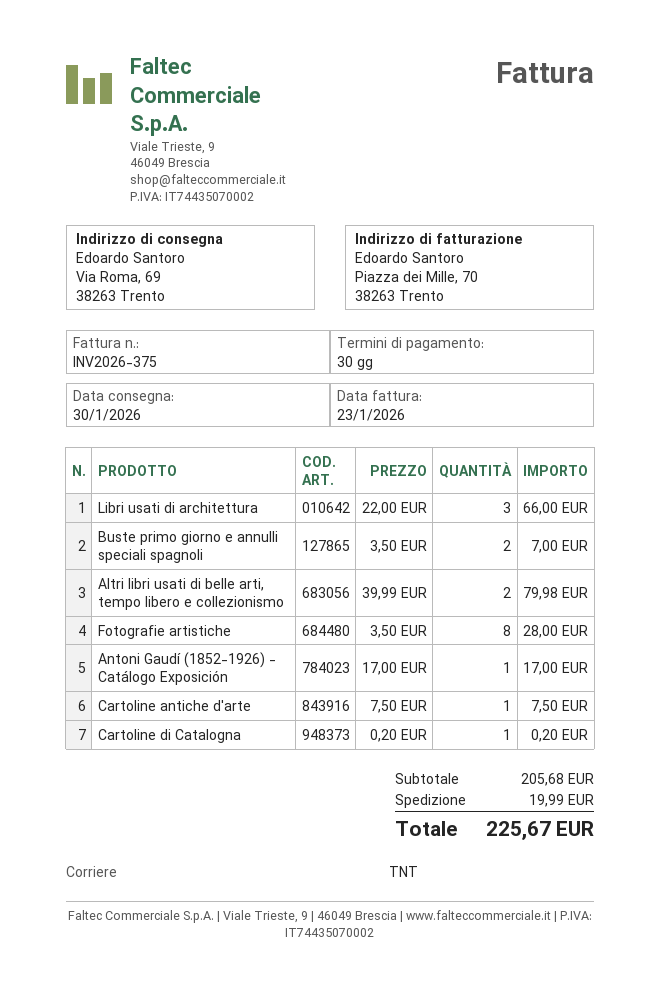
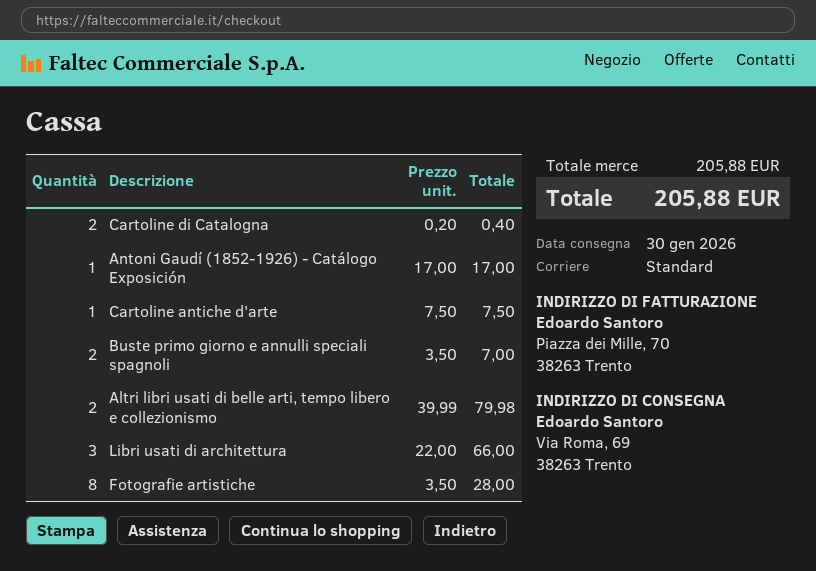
shipping method: TNT -> standard
Cartoline di Catalogna: 1 x 0.20 = 0.20 -> 2 x 0.20 = 0.40
subtotal: 205.68 -> 205.88
shipping: 19.99 -> none
total: 225.67 -> 205.88

